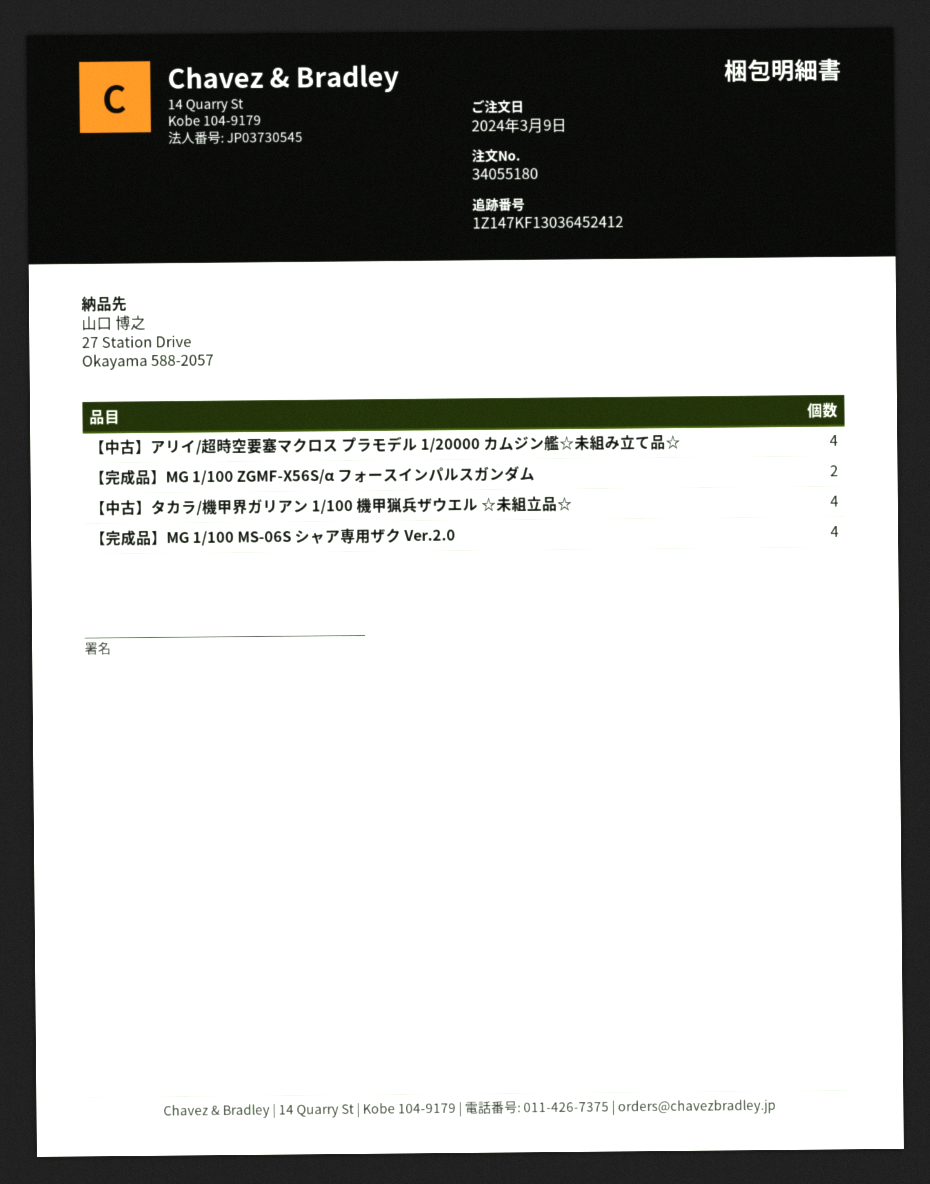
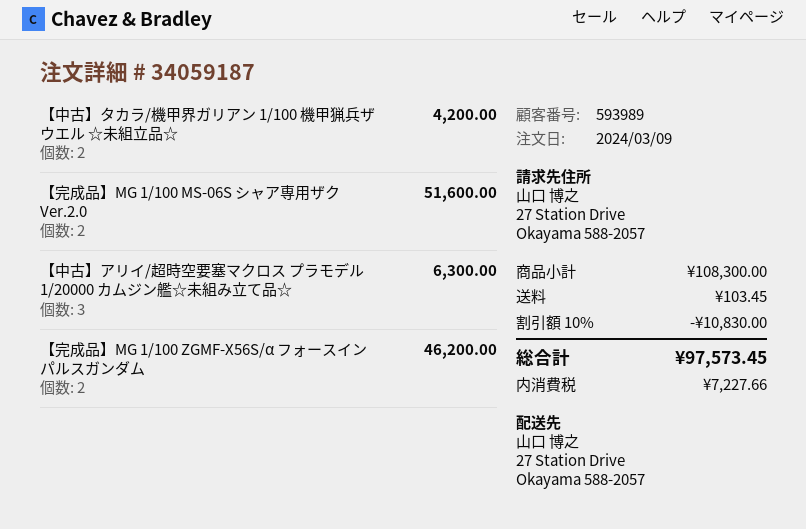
order number: 34055180 -> 34059187
【中古】アリイ/超時空要塞マクロス プラモデル 1/20000 カムジン艦☆未組み立て品☆: 4 -> 3
【中古】タカラ/機甲界ガリアン 1/100 機甲猟兵ザウエル ☆未組立品☆: 4 -> 2
【完成品】MG 1/100 MS-06S シャア専用ザク Ver.2.0: 4 -> 2

